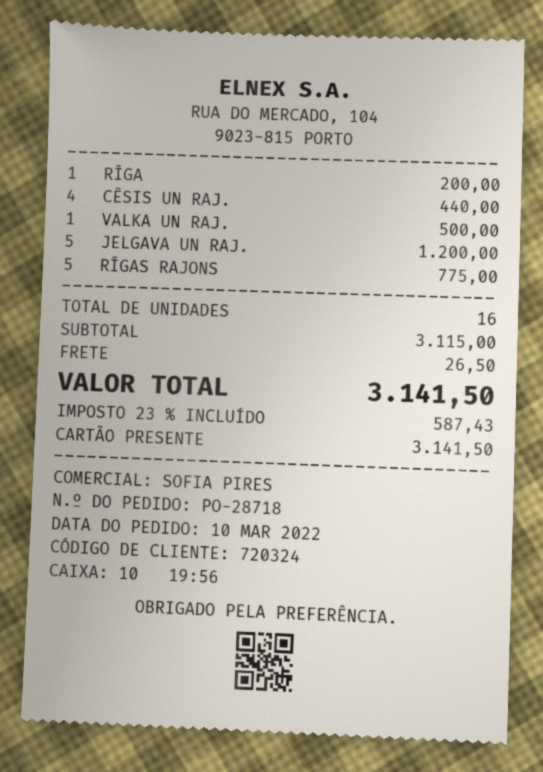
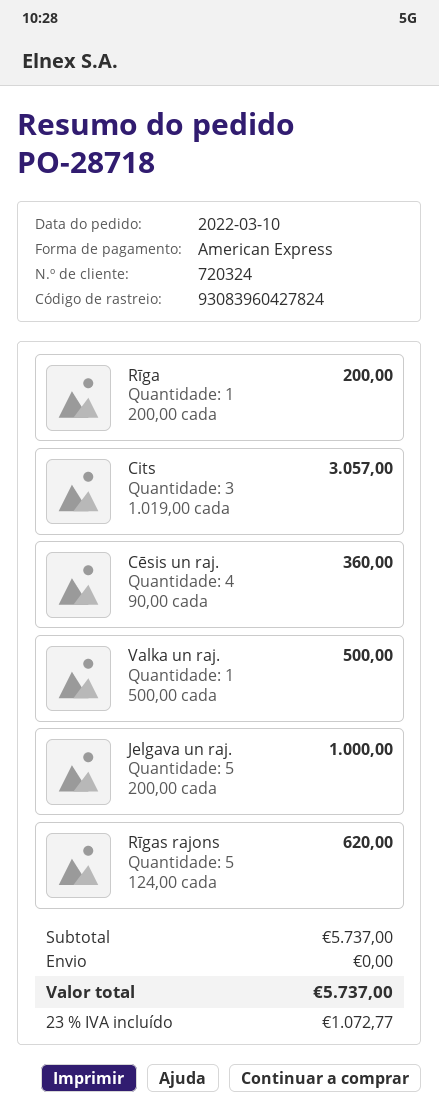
payment method: gift card -> American Express
CĒSIS UN RAJ.: 4 for 440.00 -> 4 for 360.00
JELGAVA UN RAJ.: 5 for 1200.00 -> 5 for 1000.00
RĪGAS RAJONS: 5 for 775.00 -> 5 for 620.00
Cits: none -> 3 for 3057.00
subtotal: 3115.00 -> 5737.00
shipping: 26.50 -> 0.00
tax: 23% = 587.43 -> 23% = 1072.77
total: 3141.50 -> 5737.00

